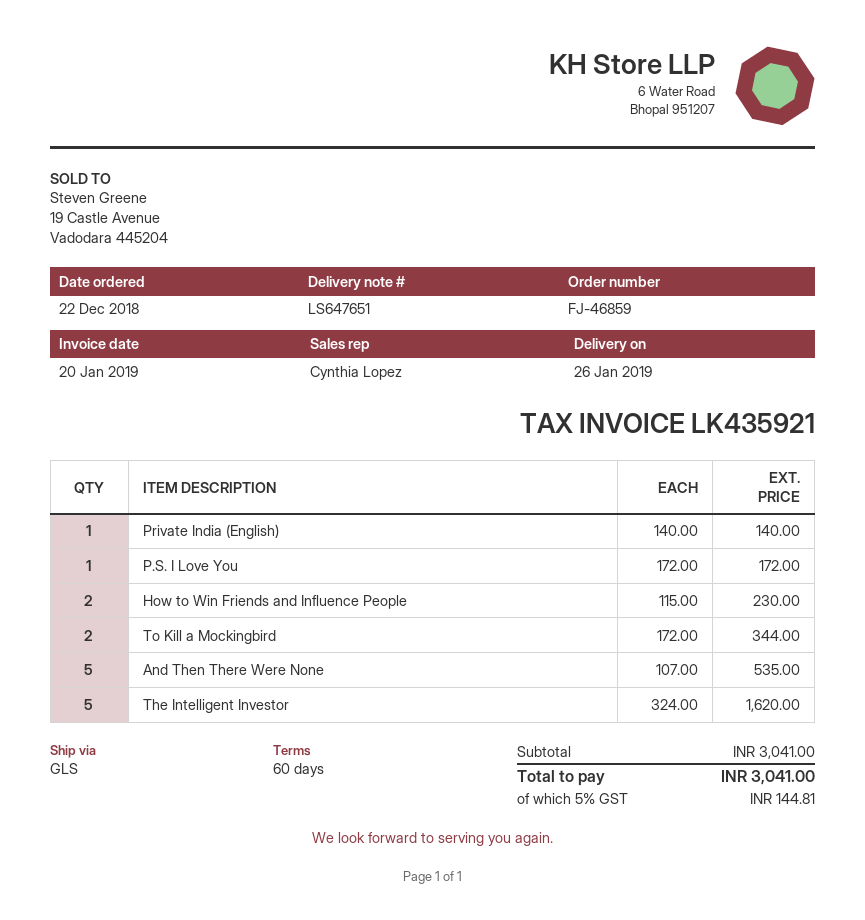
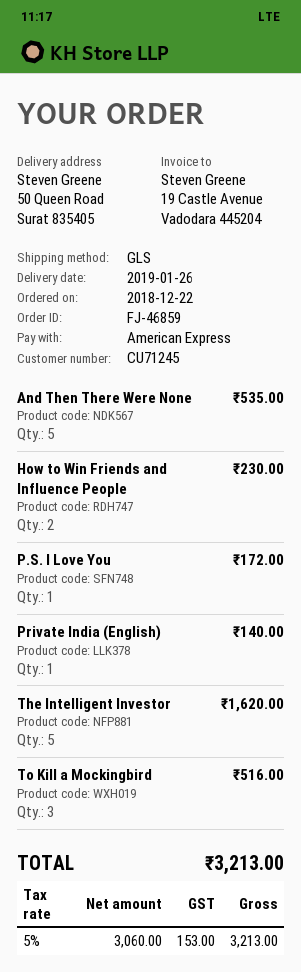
To Kill a Mockingbird: 2 for 344.00 -> 3 for 516.00
tax: 5% = 144.81 -> 5% = 153.00
total: 3041.00 -> 3213.00

